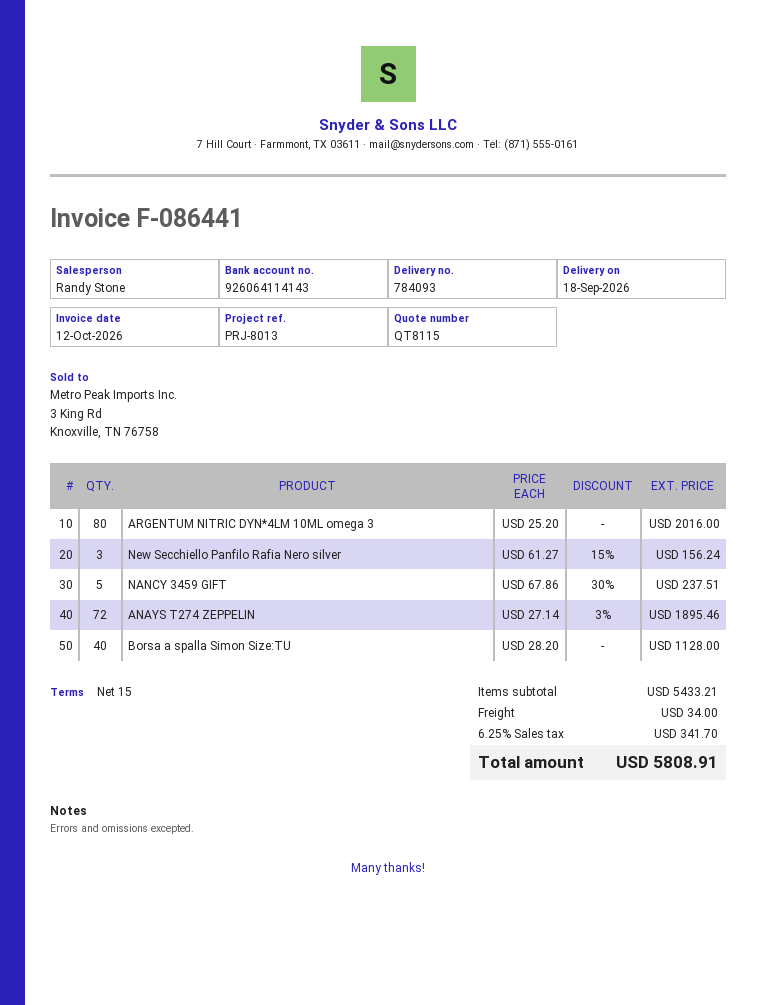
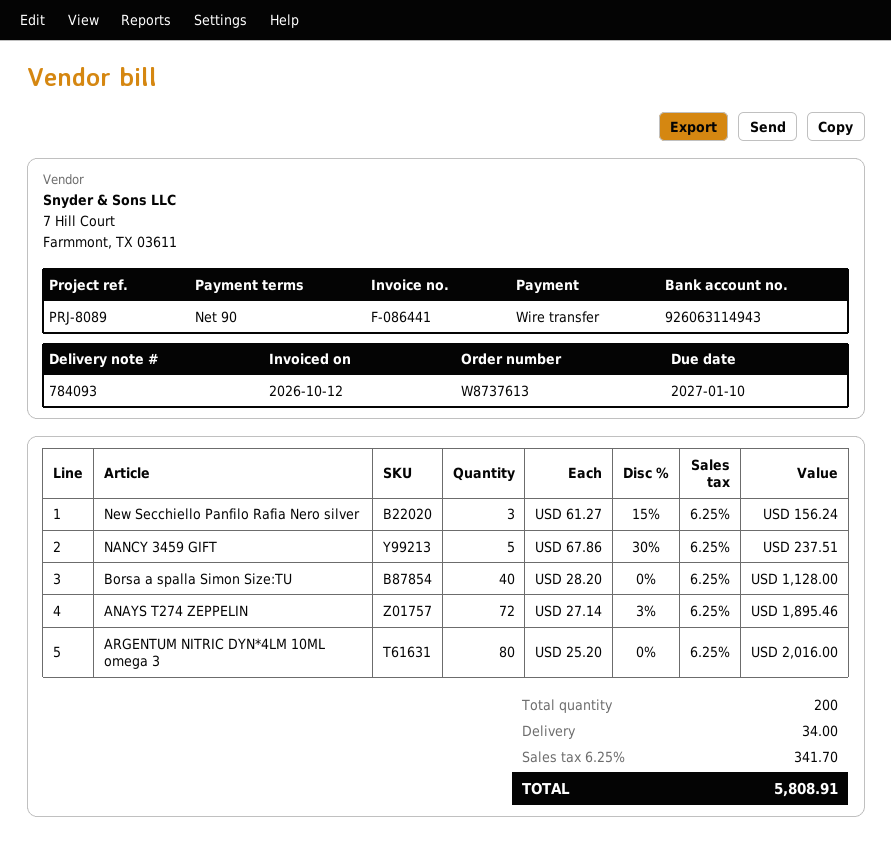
payment terms: 15 days -> 90 days
reference: PRJ-8013 -> PRJ-8089
bank account: 926064114143 -> 926063114943

